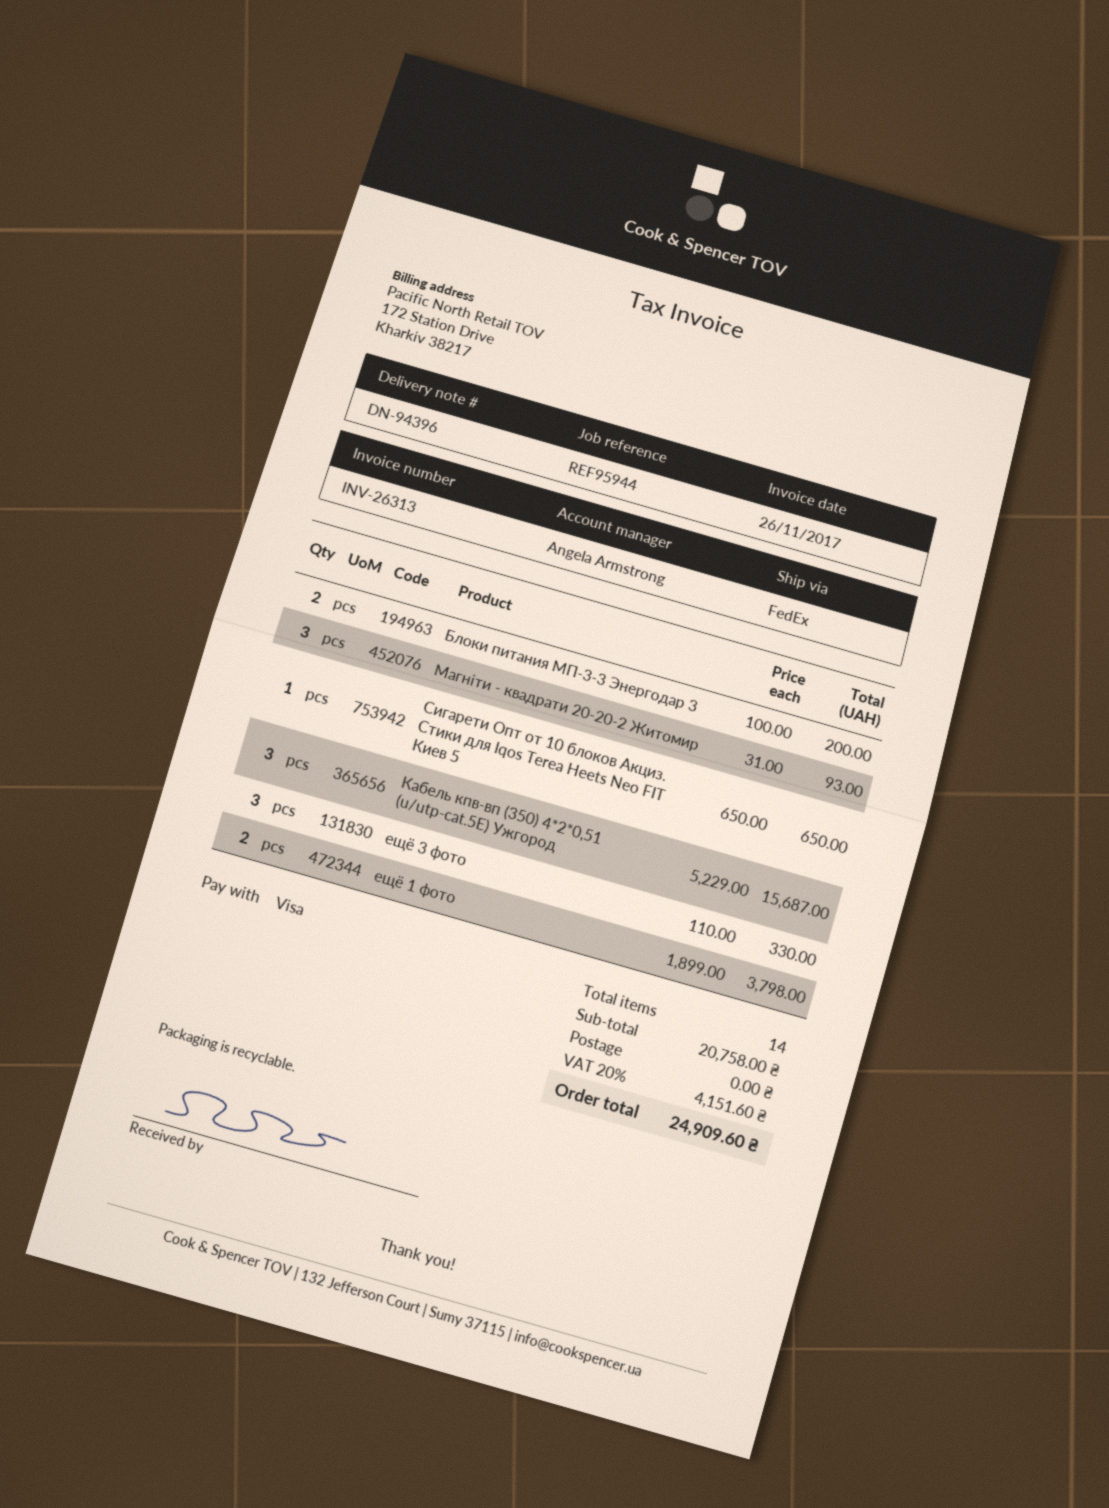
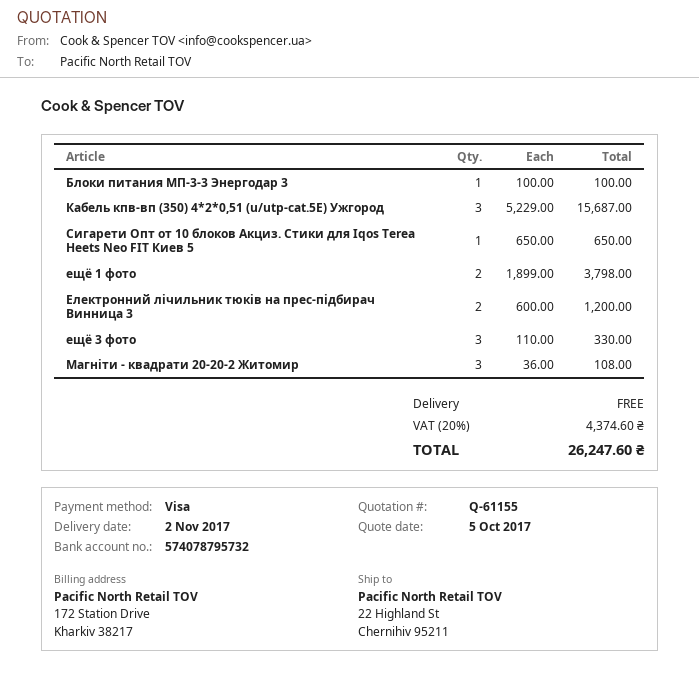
Блоки питания МП-3-3 Энергодар 3: 2 x 100.00 = 200.00 -> 1 x 100.00 = 100.00
Магніти - квадрати 20-20-2 Житомир: 3 x 31.00 = 93.00 -> 3 x 36.00 = 108.00
Електронний лічильник тюків на прес-підбирач Винница 3: none -> 2 x 600.00 = 1200.00
tax: 20% = 4151.60 -> 20% = 4374.60
total: 24909.60 -> 26247.60

